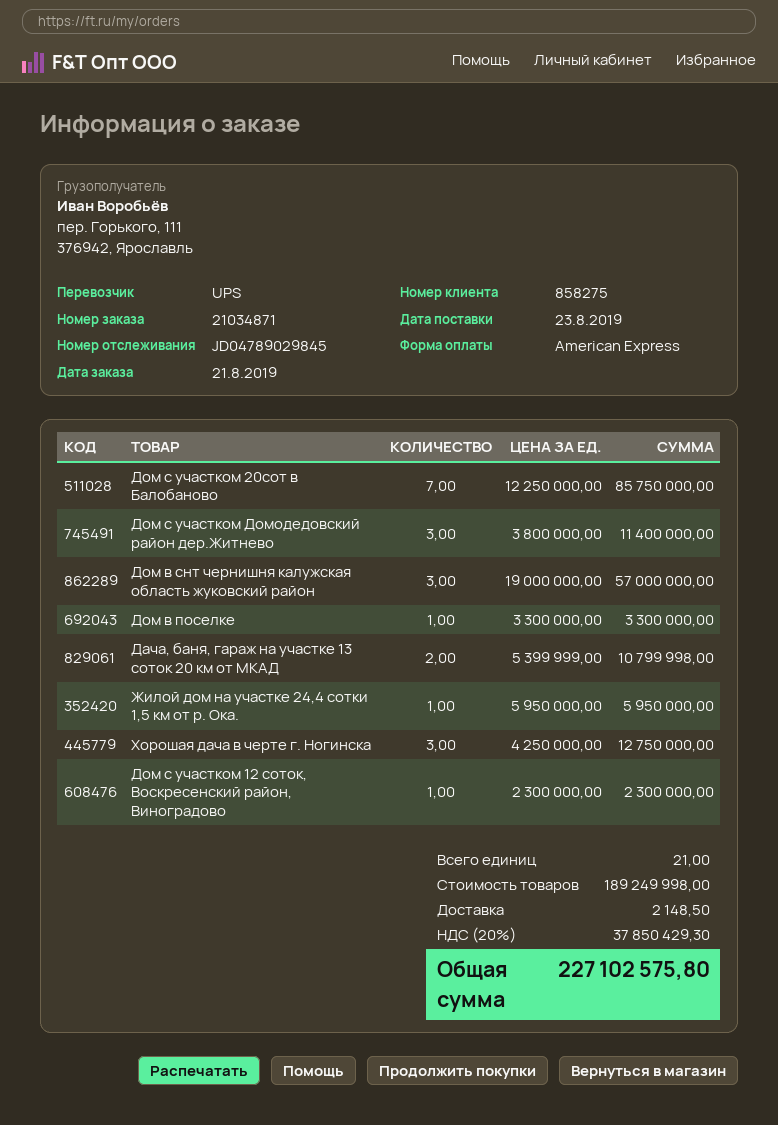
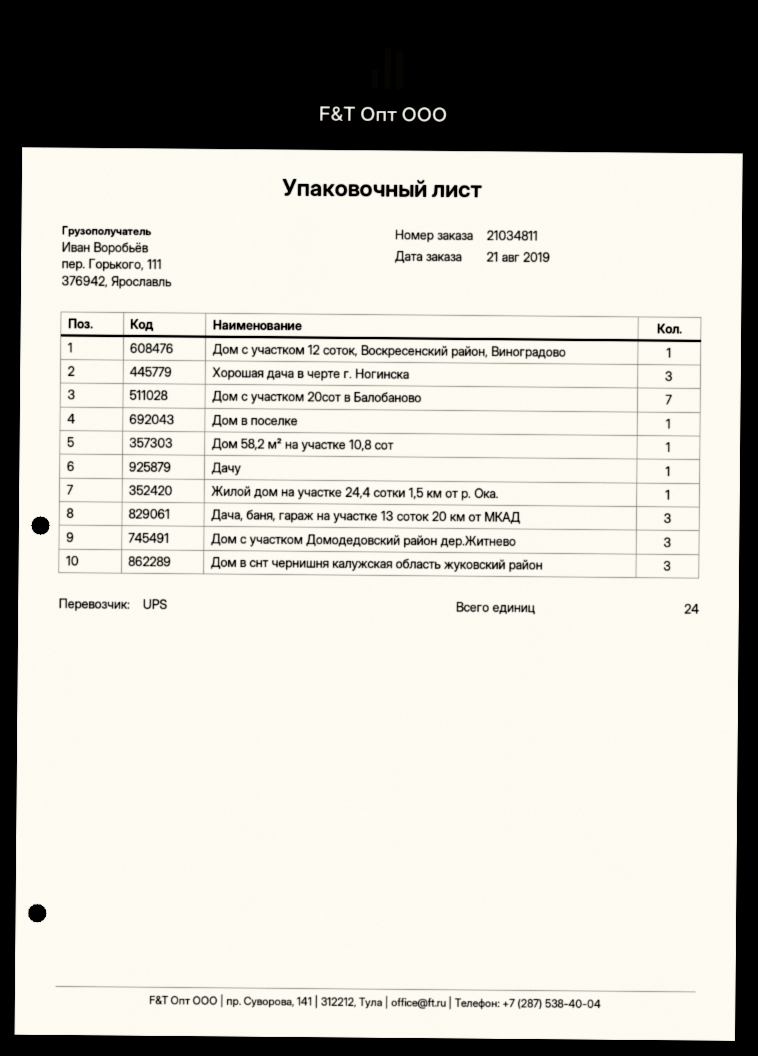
order number: 21034871 -> 21034811
Дача, баня, гараж на участке 13 соток 20 км от МКАД: 2 -> 3
Дом 58,2 м² на участке 10,8 сот: none -> 1
Дачу: none -> 1
total quantity: 21 -> 24

